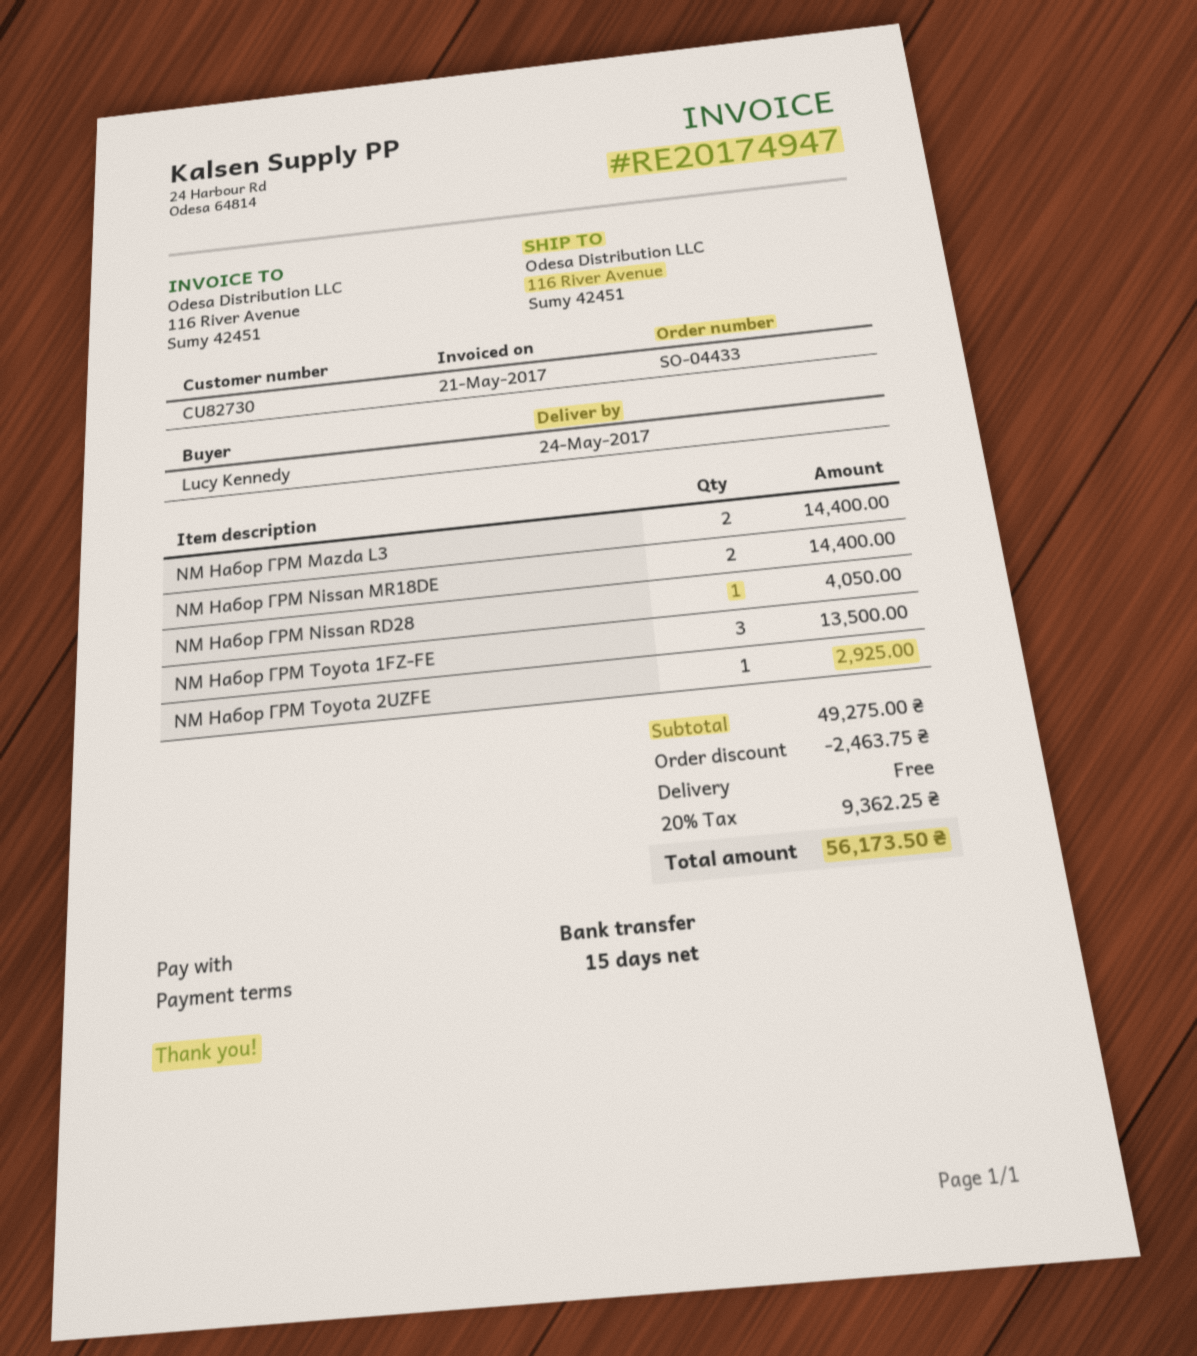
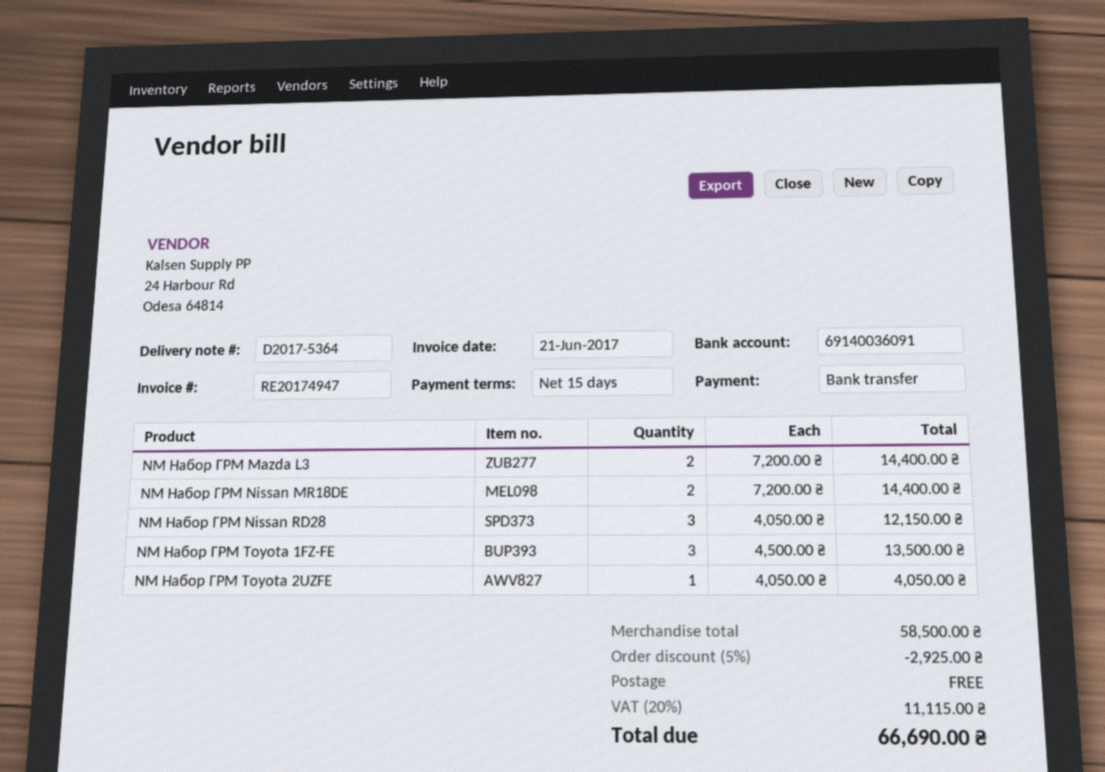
invoice date: 2017-05-21 -> 2017-06-21
NM Набор ГРМ Nissan RD28: 1 for 4050.00 -> 3 for 12150.00
NM Набор ГРМ Toyota 2UZFE: 1 for 2925.00 -> 1 for 4050.00
subtotal: 49275.00 -> 58500.00
discount: 2463.75 -> 2925.00
tax: 20% = 9362.25 -> 20% = 11115.00
total: 56173.50 -> 66690.00

